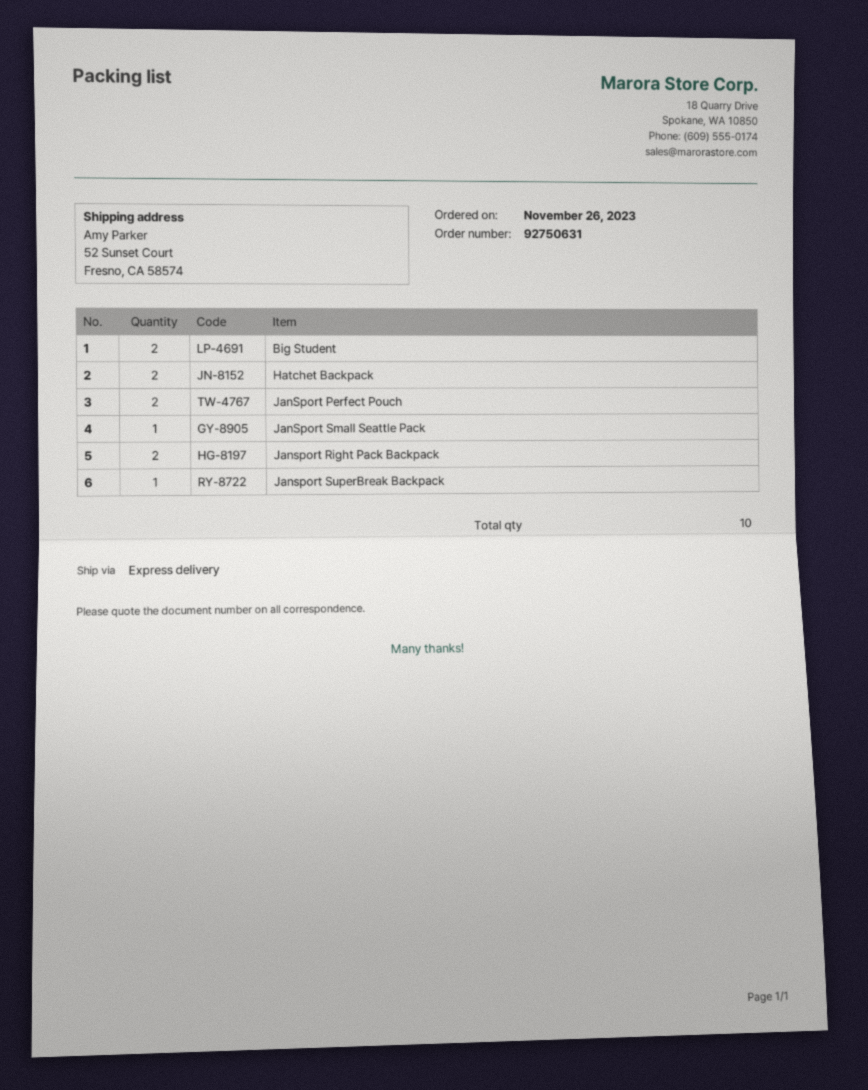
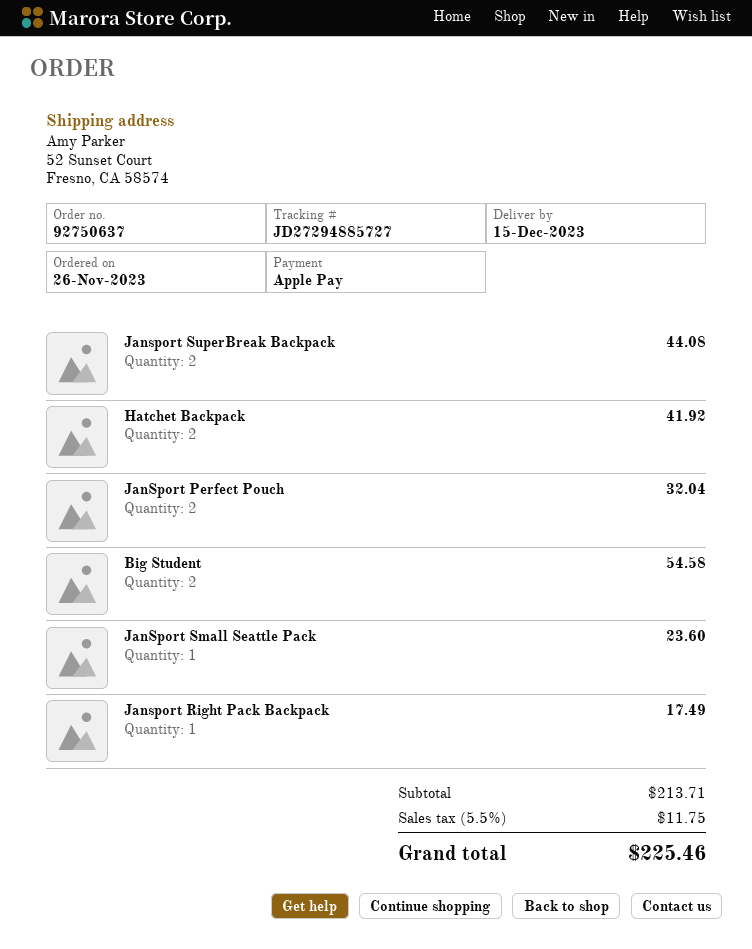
order number: 92750631 -> 92750637
Jansport Right Pack Backpack: 2 -> 1
Jansport SuperBreak Backpack: 1 -> 2

